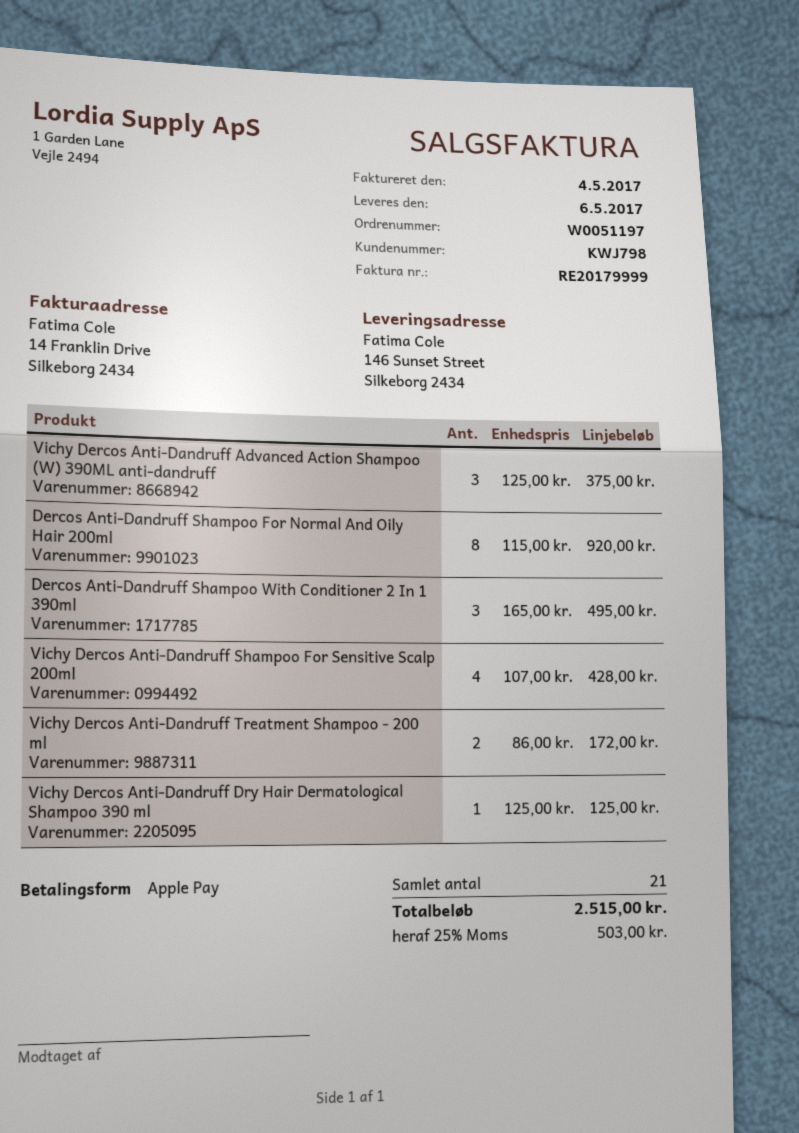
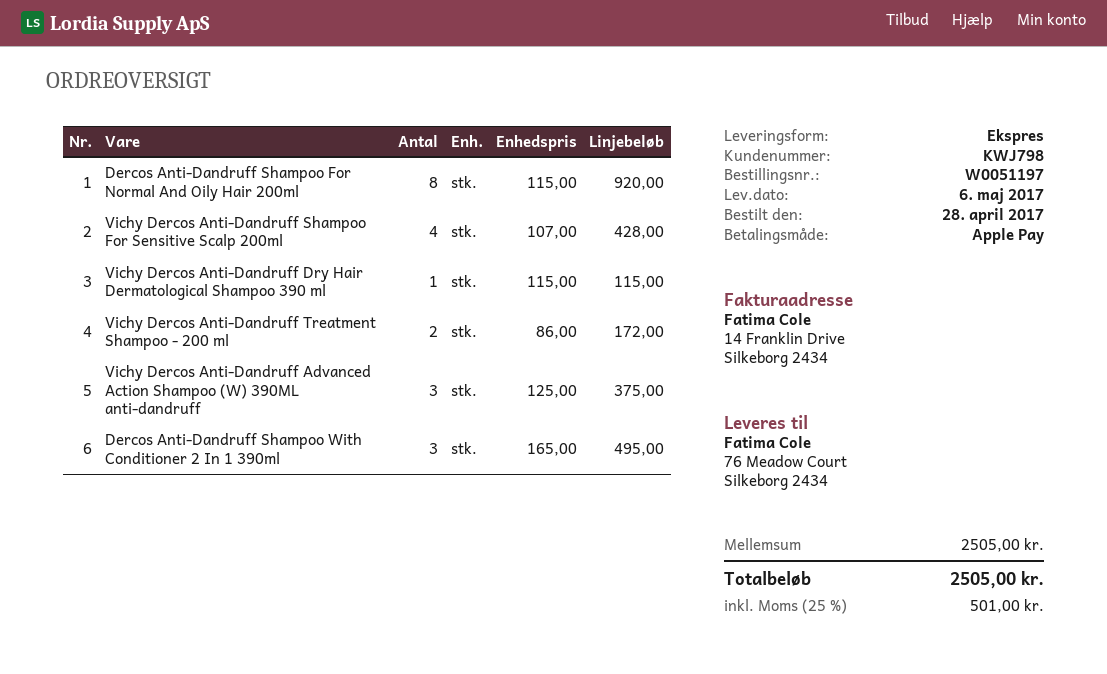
ship to: 146 Sunset Street, Silkeborg 2434 -> 76 Meadow Court, Silkeborg 2434
Vichy Dercos Anti-Dandruff Dry Hair Dermatological Shampoo 390 ml: 1 x 125.00 = 125.00 -> 1 x 115.00 = 115.00
tax: 25% = 503.00 -> 25% = 501.00
total: 2515.00 -> 2505.00

